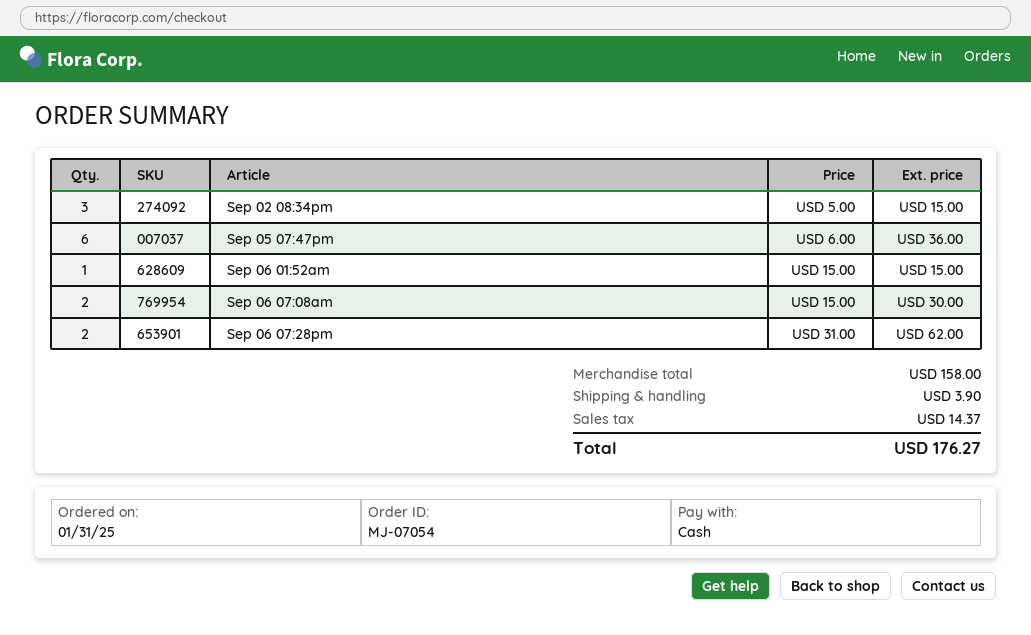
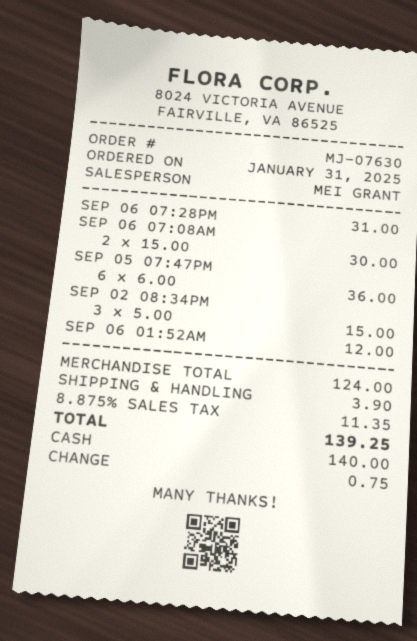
order number: MJ-07054 -> MJ-07630
Sep 06 01:52am: 1 x 15.00 = 15.00 -> 1 x 12.00 = 12.00
Sep 06 07:28pm: 2 x 31.00 = 62.00 -> 1 x 31.00 = 31.00
subtotal: 158.00 -> 124.00
tax: 14.37 -> 11.35
total: 176.27 -> 139.25

